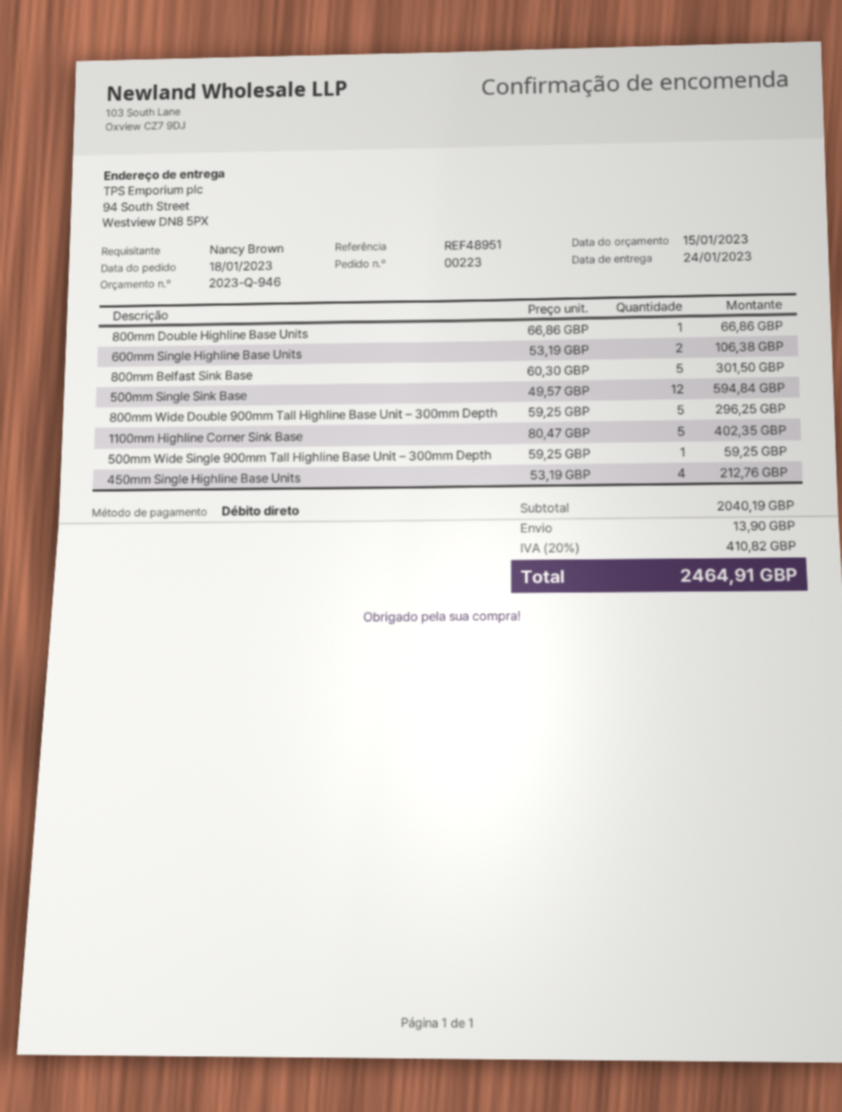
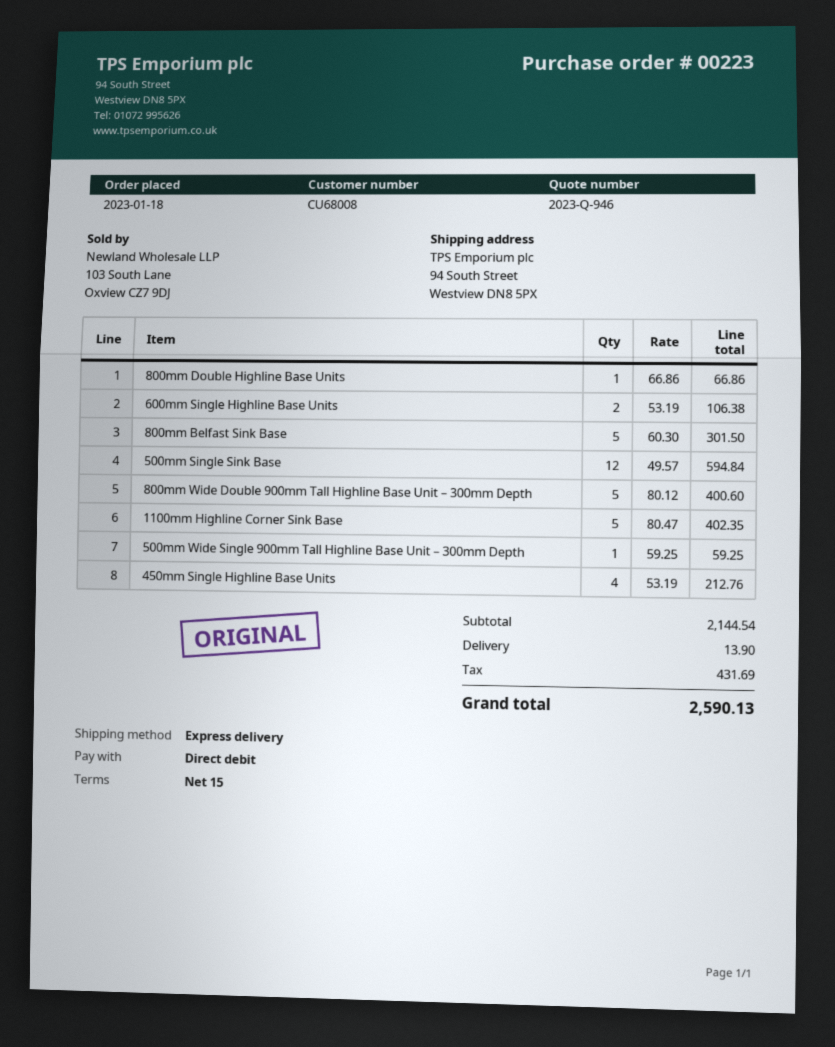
800mm Wide Double 900mm Tall Highline Base Unit – 300mm Depth: 5 x 59.25 = 296.25 -> 5 x 80.12 = 400.60
subtotal: 2040.19 -> 2144.54
tax: 410.82 -> 431.69
total: 2464.91 -> 2590.13

